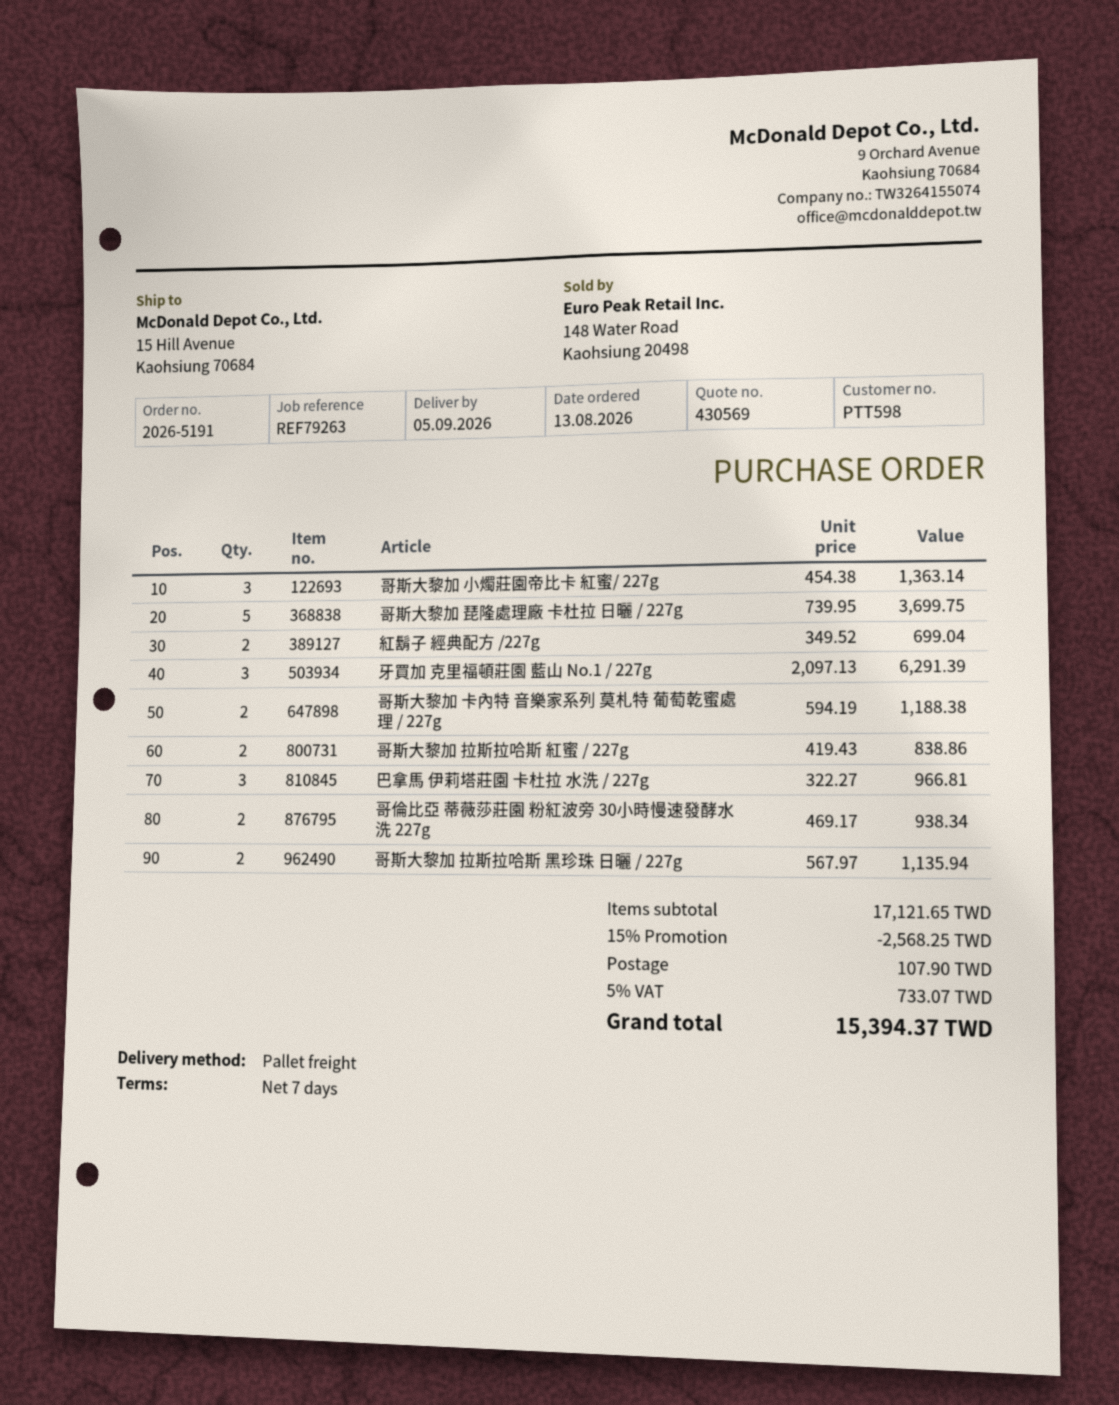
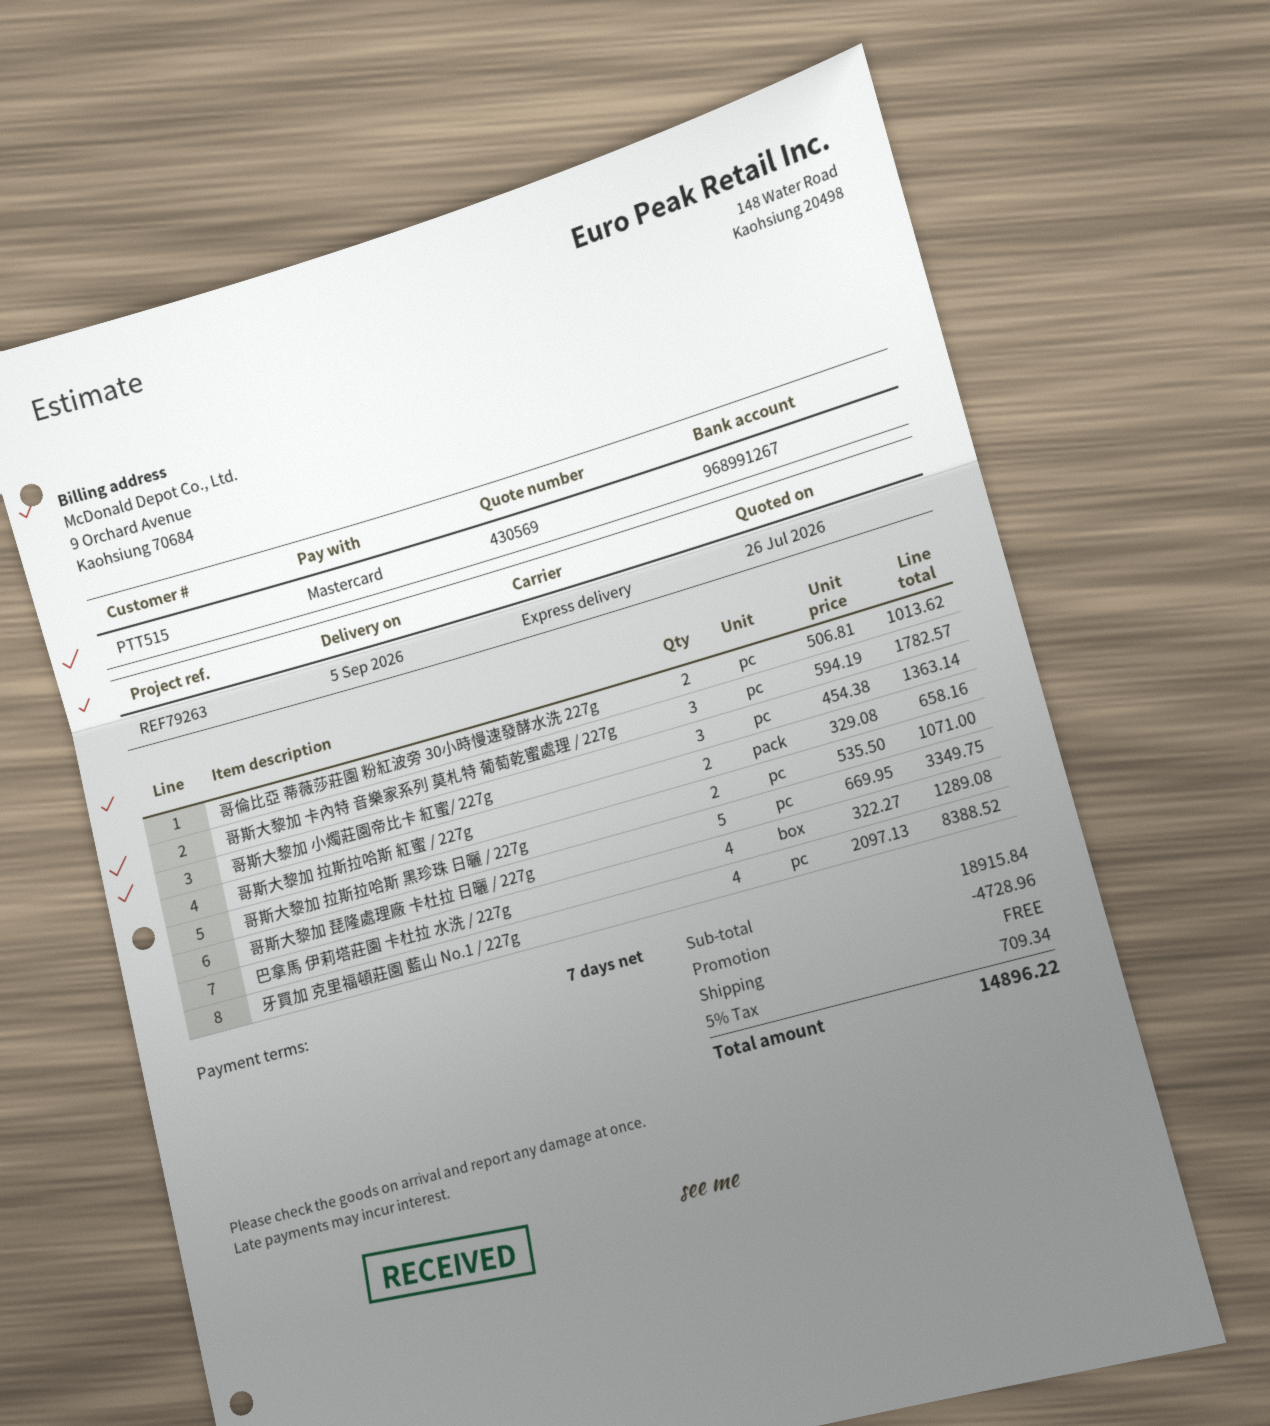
customer number: PTT598 -> PTT515
shipping method: pallet freight -> express
哥斯大黎加 琵隆處理廠 卡杜拉 日曬 / 227g: 5 x 739.95 = 3699.75 -> 5 x 669.95 = 3349.75
紅鬍子 經典配方 /227g: 2 x 349.52 = 699.04 -> none
牙買加 克里福頓莊園 藍山 No.1 / 227g: 3 x 2097.13 = 6291.39 -> 4 x 2097.13 = 8388.52
哥斯大黎加 卡內特 音樂家系列 莫札特 葡萄乾蜜處理 / 227g: 2 x 594.19 = 1188.38 -> 3 x 594.19 = 1782.57
哥斯大黎加 拉斯拉哈斯 紅蜜 / 227g: 2 x 419.43 = 838.86 -> 2 x 329.08 = 658.16
巴拿馬 伊莉塔莊園 卡杜拉 水洗 / 227g: 3 x 322.27 = 966.81 -> 4 x 322.27 = 1289.08
哥倫比亞 蒂薇莎莊園 粉紅波旁 30小時慢速發酵水洗 227g: 2 x 469.17 = 938.34 -> 2 x 506.81 = 1013.62
哥斯大黎加 拉斯拉哈斯 黑珍珠 日曬 / 227g: 2 x 567.97 = 1135.94 -> 2 x 535.50 = 1071.00
subtotal: 17121.65 -> 18915.84
discount: 2568.25 -> 4728.96
shipping: 107.90 -> 0.00
tax: 5% = 733.07 -> 5% = 709.34
total: 15394.37 -> 14896.22

